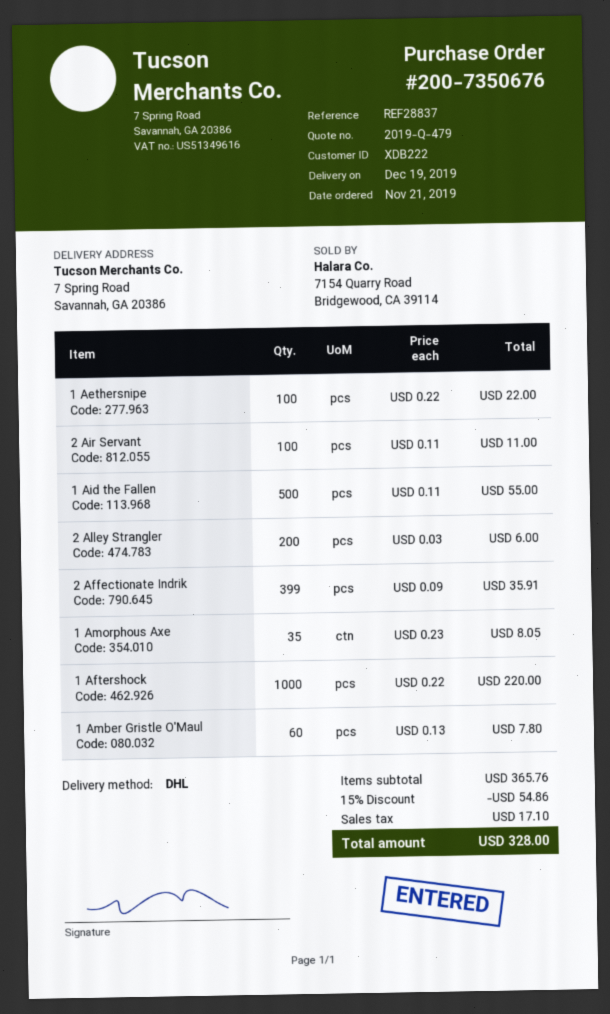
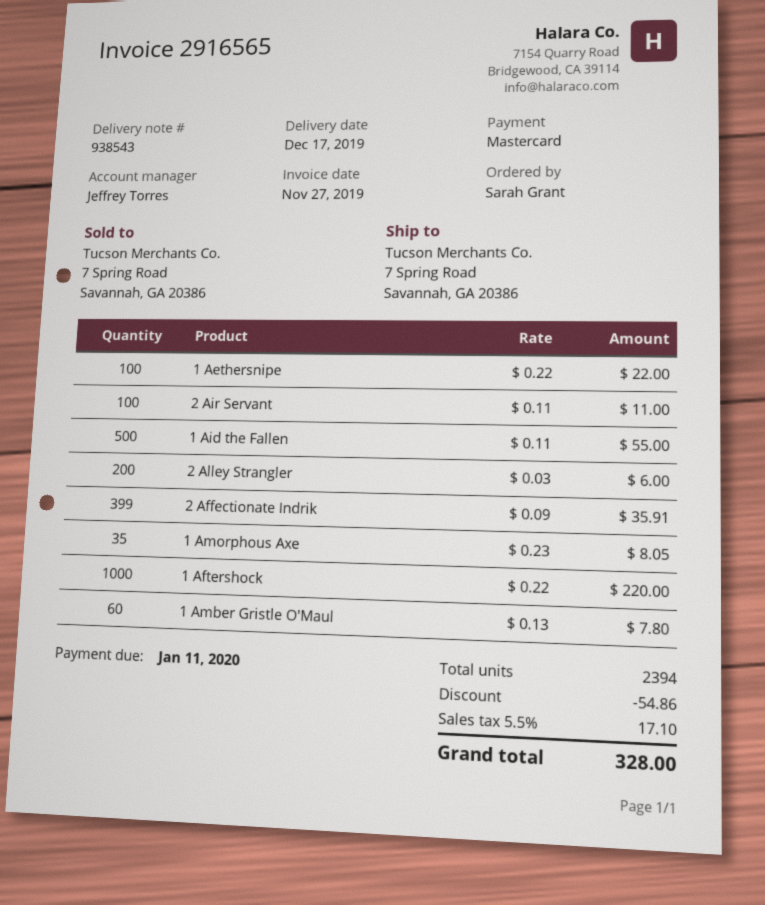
delivery date: 2019-12-19 -> 2019-12-17

